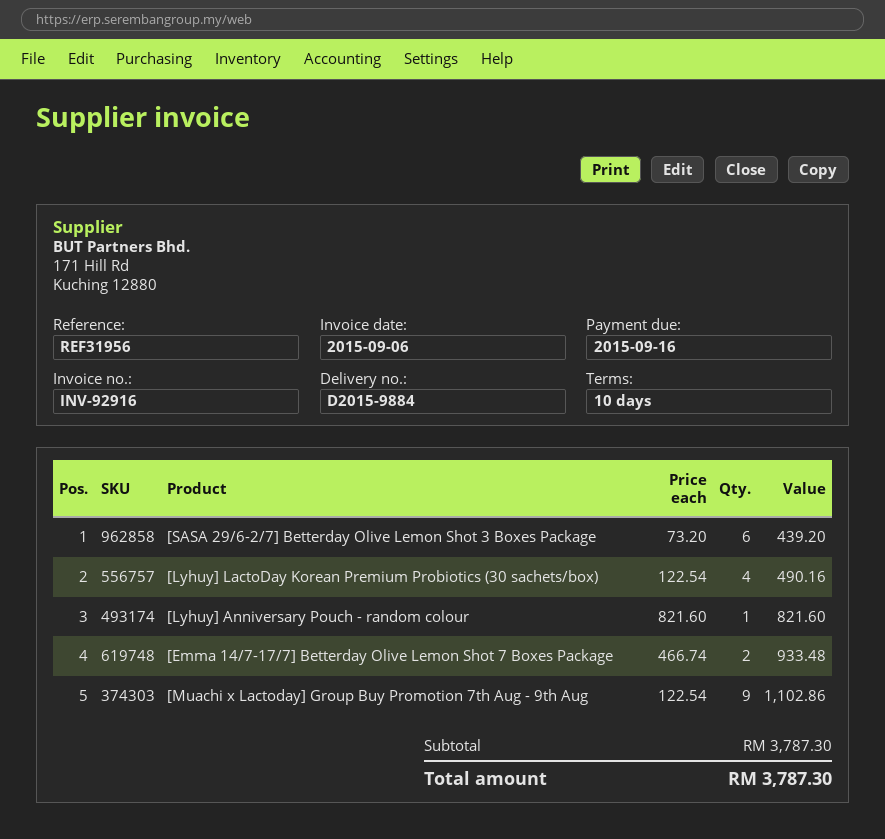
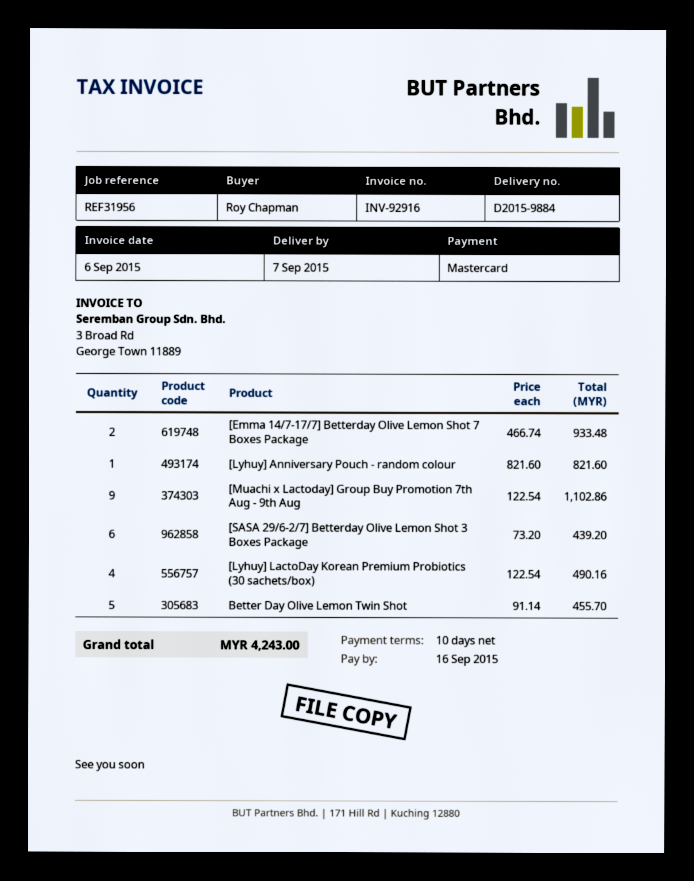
Better Day Olive Lemon Twin Shot: none -> 5 x 91.14 = 455.70
total: 3787.30 -> 4243.00

